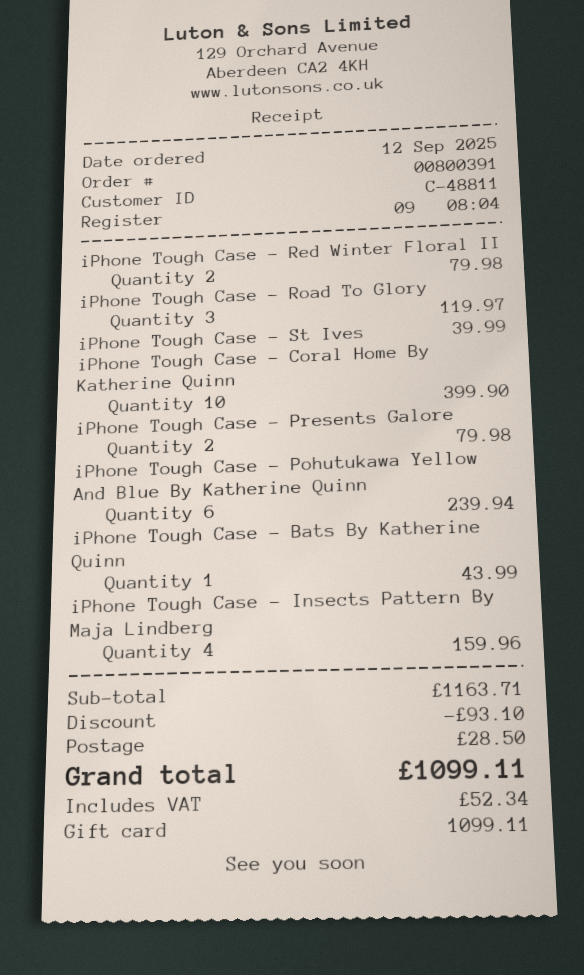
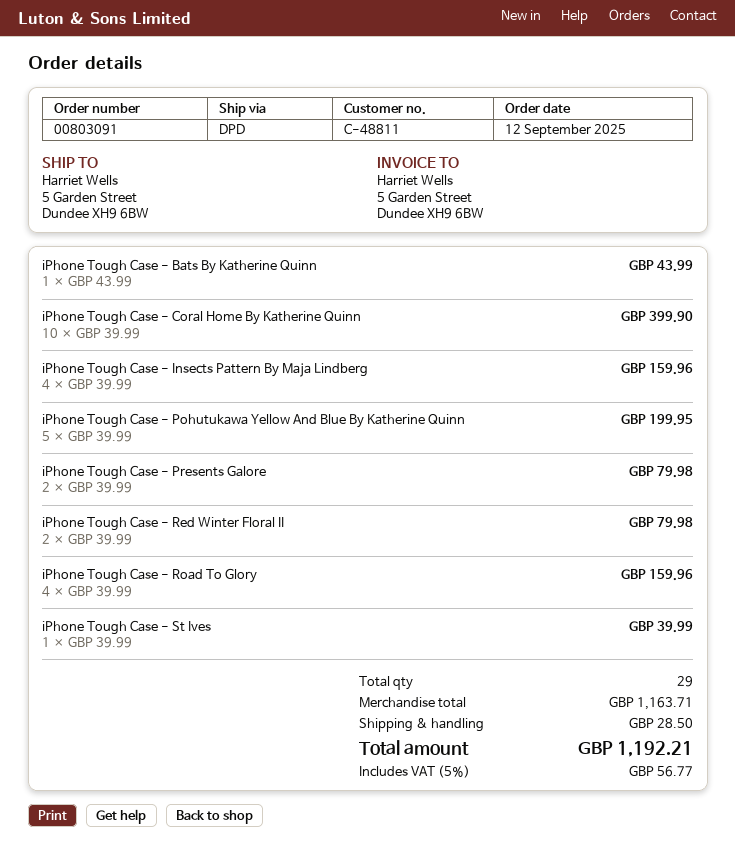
order number: 00800391 -> 00803091
iPhone Tough Case - Road To Glory: 3 for 119.97 -> 4 for 159.96
iPhone Tough Case - Pohutukawa Yellow And Blue By Katherine Quinn: 6 for 239.94 -> 5 for 199.95
discount: 93.10 -> none
tax: 52.34 -> 56.77
total: 1099.11 -> 1192.21

